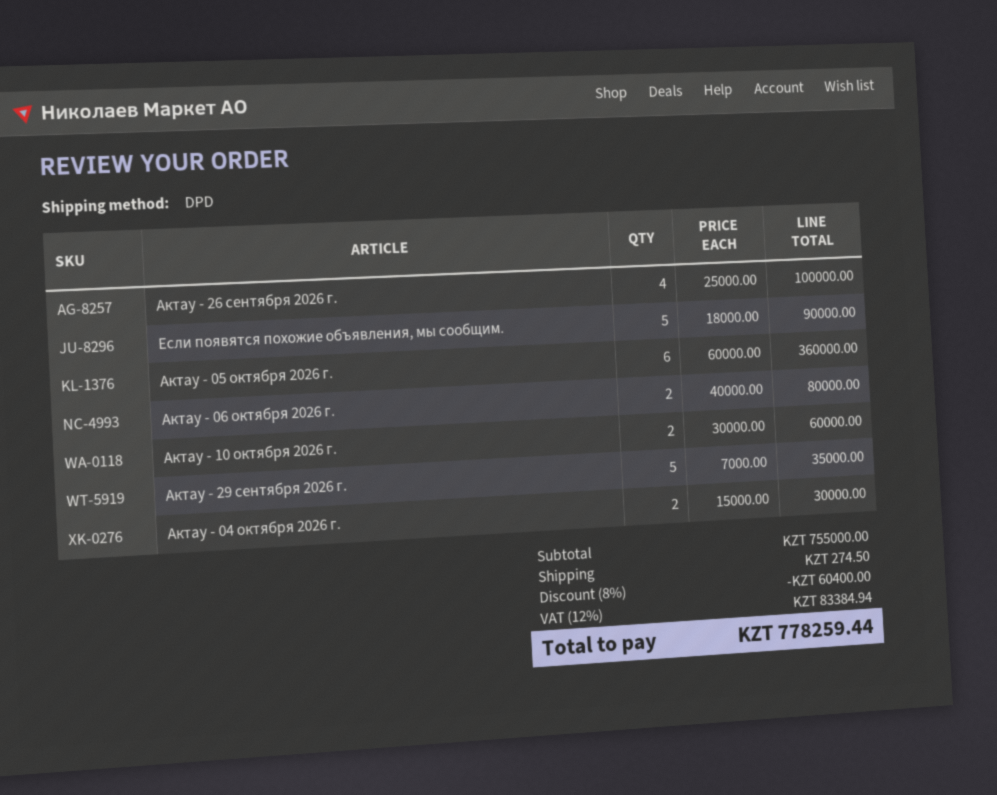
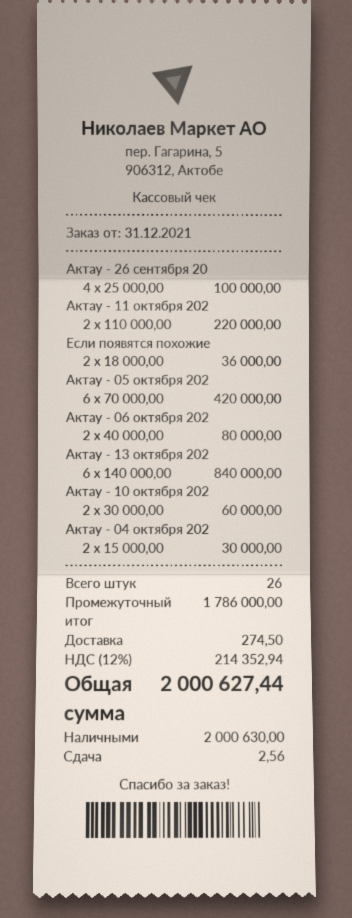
Если появятся похожие объявления, мы сообщим.: 5 x 18000.00 = 90000.00 -> 2 x 18000.00 = 36000.00
Актау - 05 октября 2026 г.: 6 x 60000.00 = 360000.00 -> 6 x 70000.00 = 420000.00
Актау - 29 сентября 2026 г.: 5 x 7000.00 = 35000.00 -> none
Актау - 11 октября 202: none -> 2 x 110000.00 = 220000.00
Актау - 13 октября 202: none -> 6 x 140000.00 = 840000.00
subtotal: 755000.00 -> 1786000.00
discount: 8% = 60400.00 -> none
tax: 12% = 83384.94 -> 12% = 214352.94
total: 778259.44 -> 2000627.44

